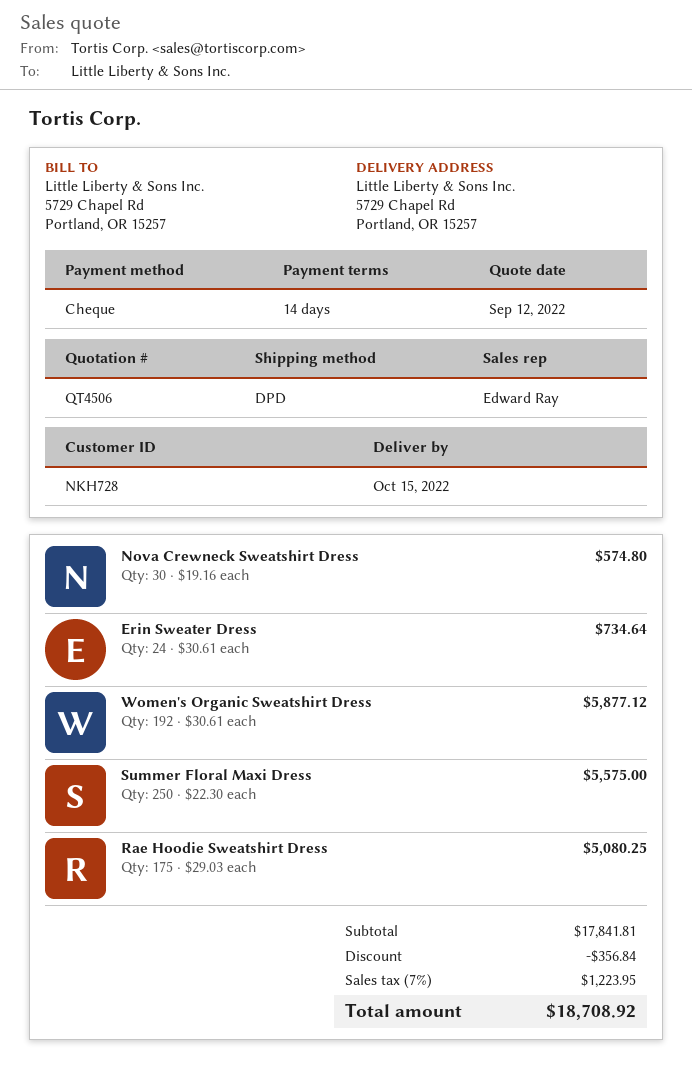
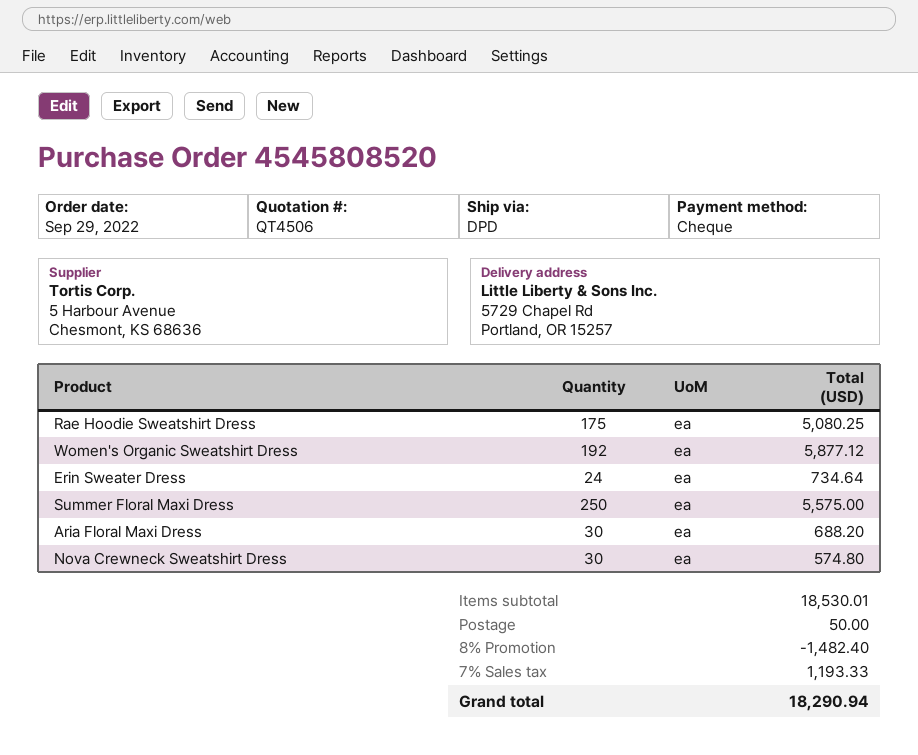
Aria Floral Maxi Dress: none -> 30 for 688.20
subtotal: 17841.81 -> 18530.01
discount: 356.84 -> 1482.40
shipping: none -> 50.00
tax: 7% = 1223.95 -> 7% = 1193.33
total: 18708.92 -> 18290.94

